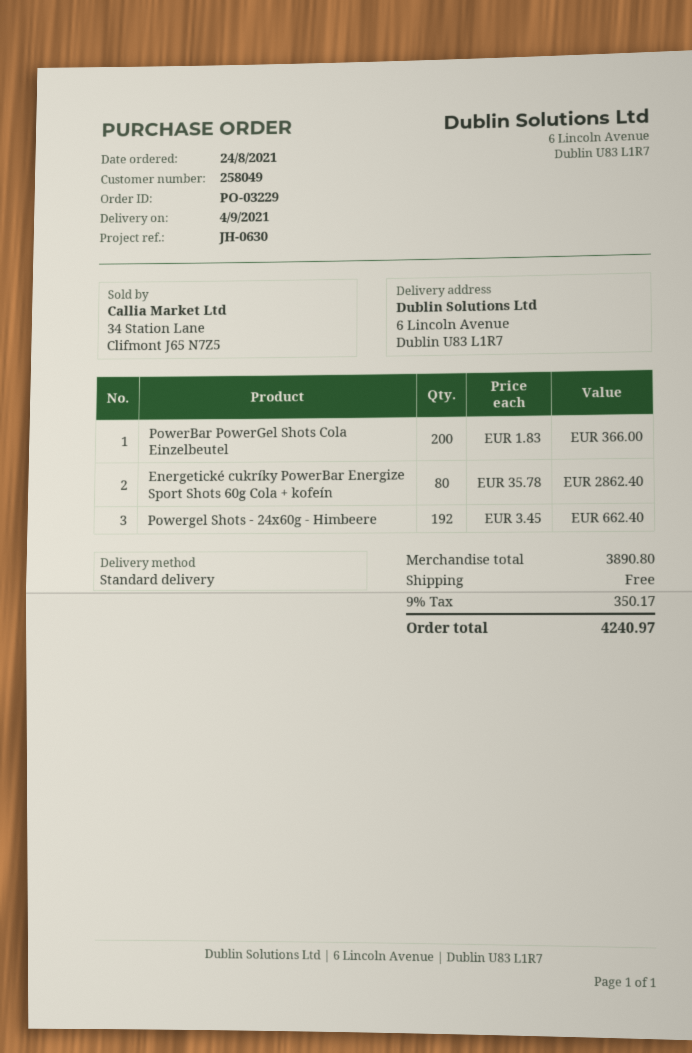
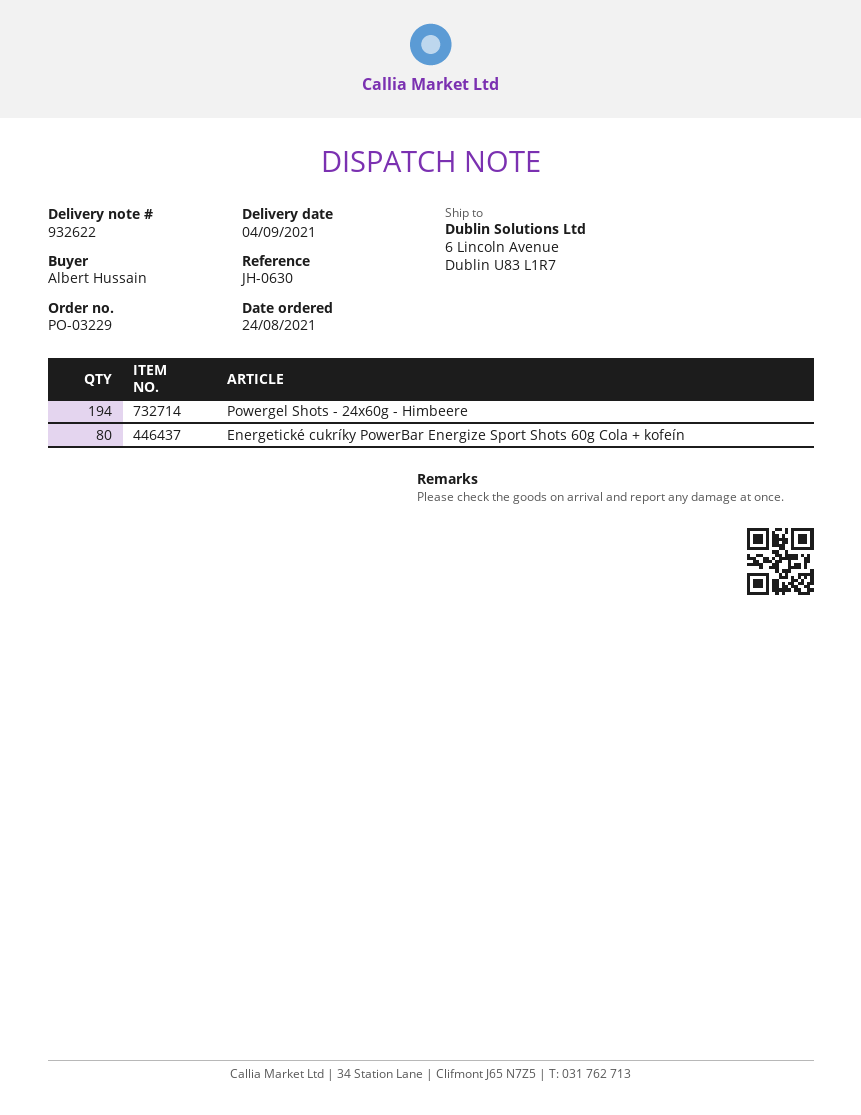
PowerBar PowerGel Shots Cola Einzelbeutel: 200 -> none
Powergel Shots - 24x60g - Himbeere: 192 -> 194

